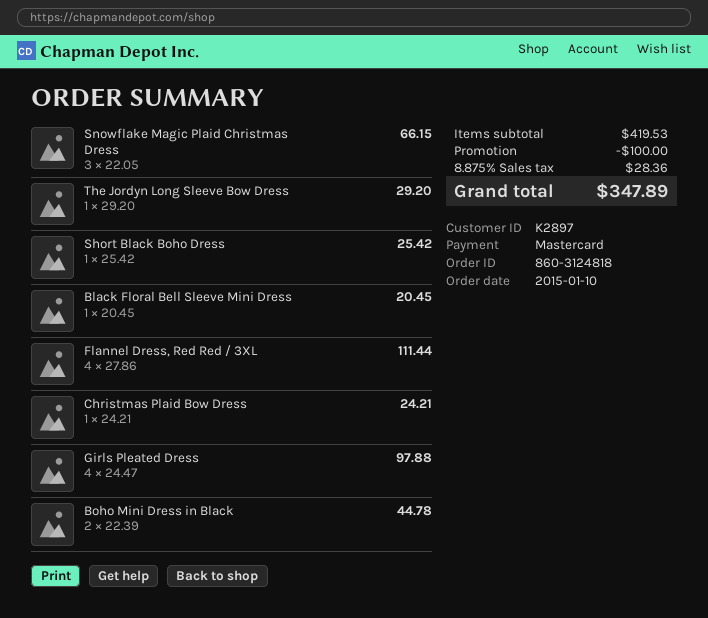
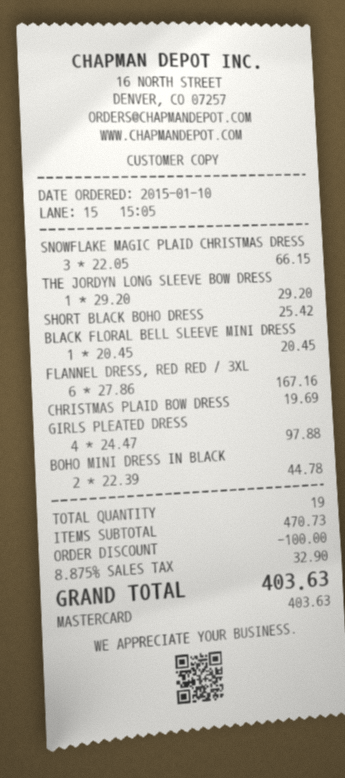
Flannel Dress, Red Red / 3XL: 4 x 27.86 = 111.44 -> 6 x 27.86 = 167.16
Christmas Plaid Bow Dress: 1 x 24.21 = 24.21 -> 1 x 19.69 = 19.69
subtotal: 419.53 -> 470.73
tax: 8.875% = 28.36 -> 8.875% = 32.90
total: 347.89 -> 403.63

